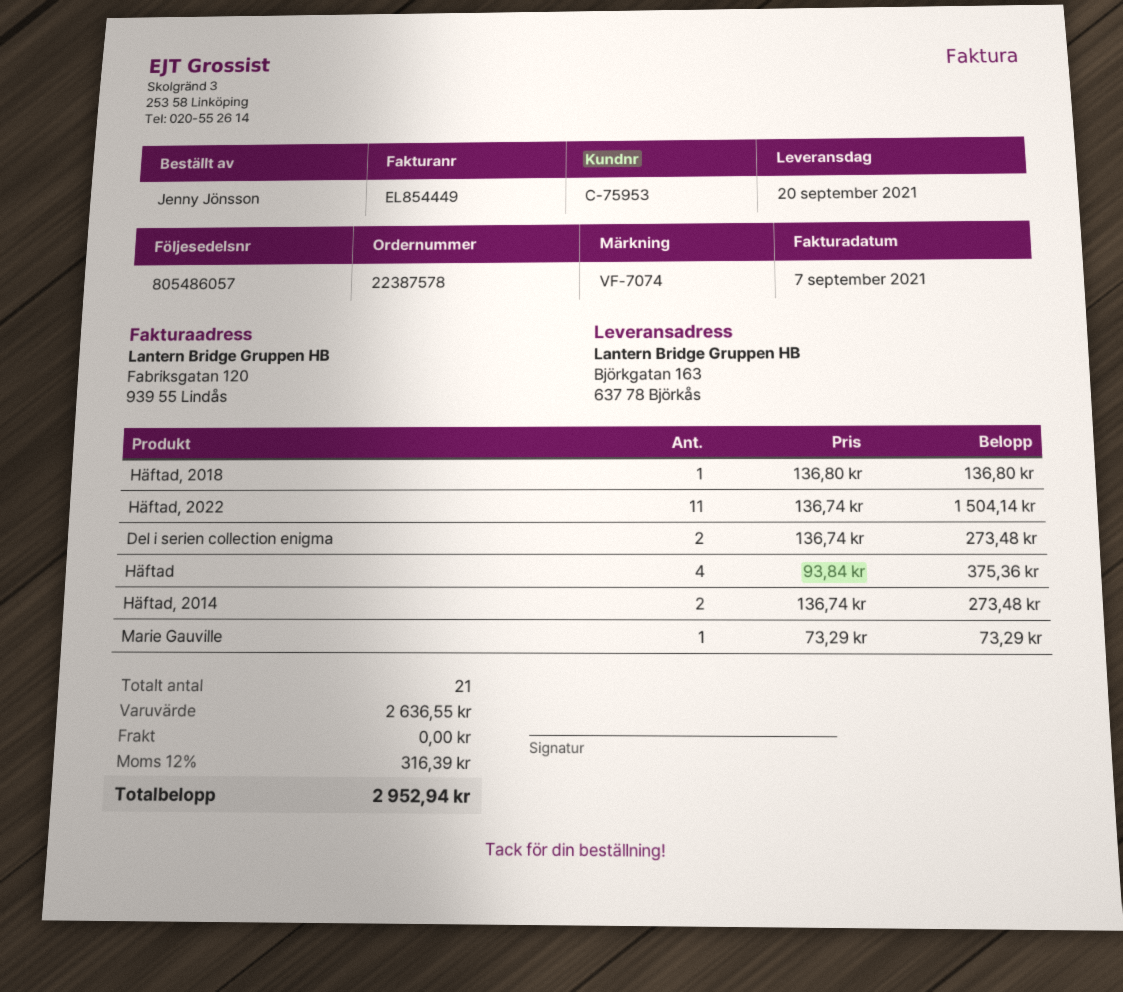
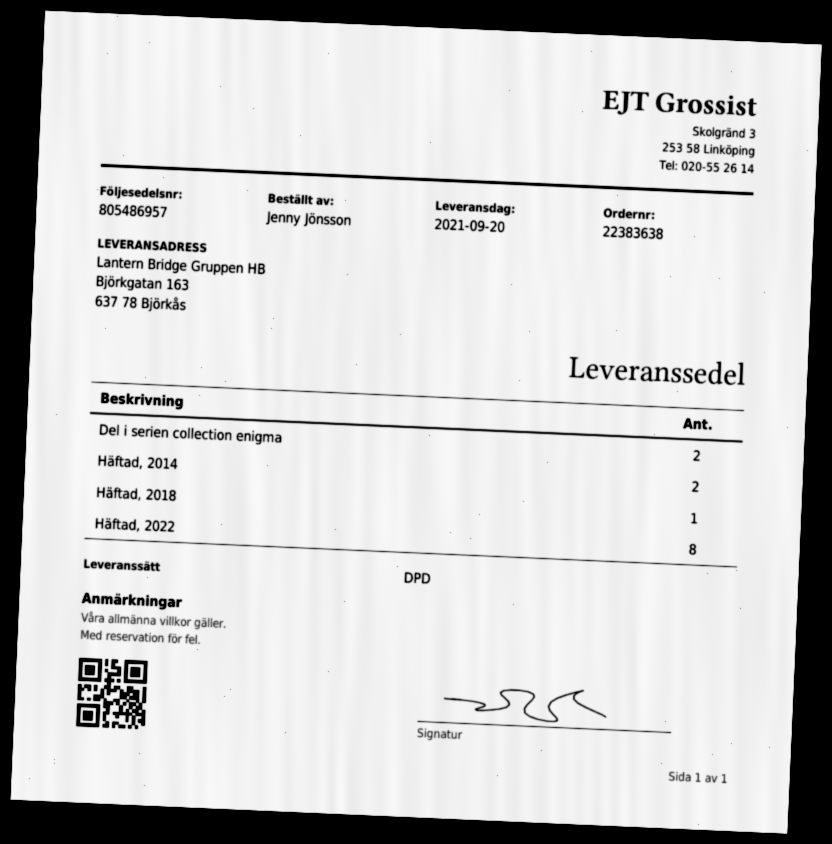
order number: 22387578 -> 22383638
delivery note number: 805486057 -> 805486957
Häftad, 2022: 11 -> 8
Häftad: 4 -> none
Marie Gauville: 1 -> none

